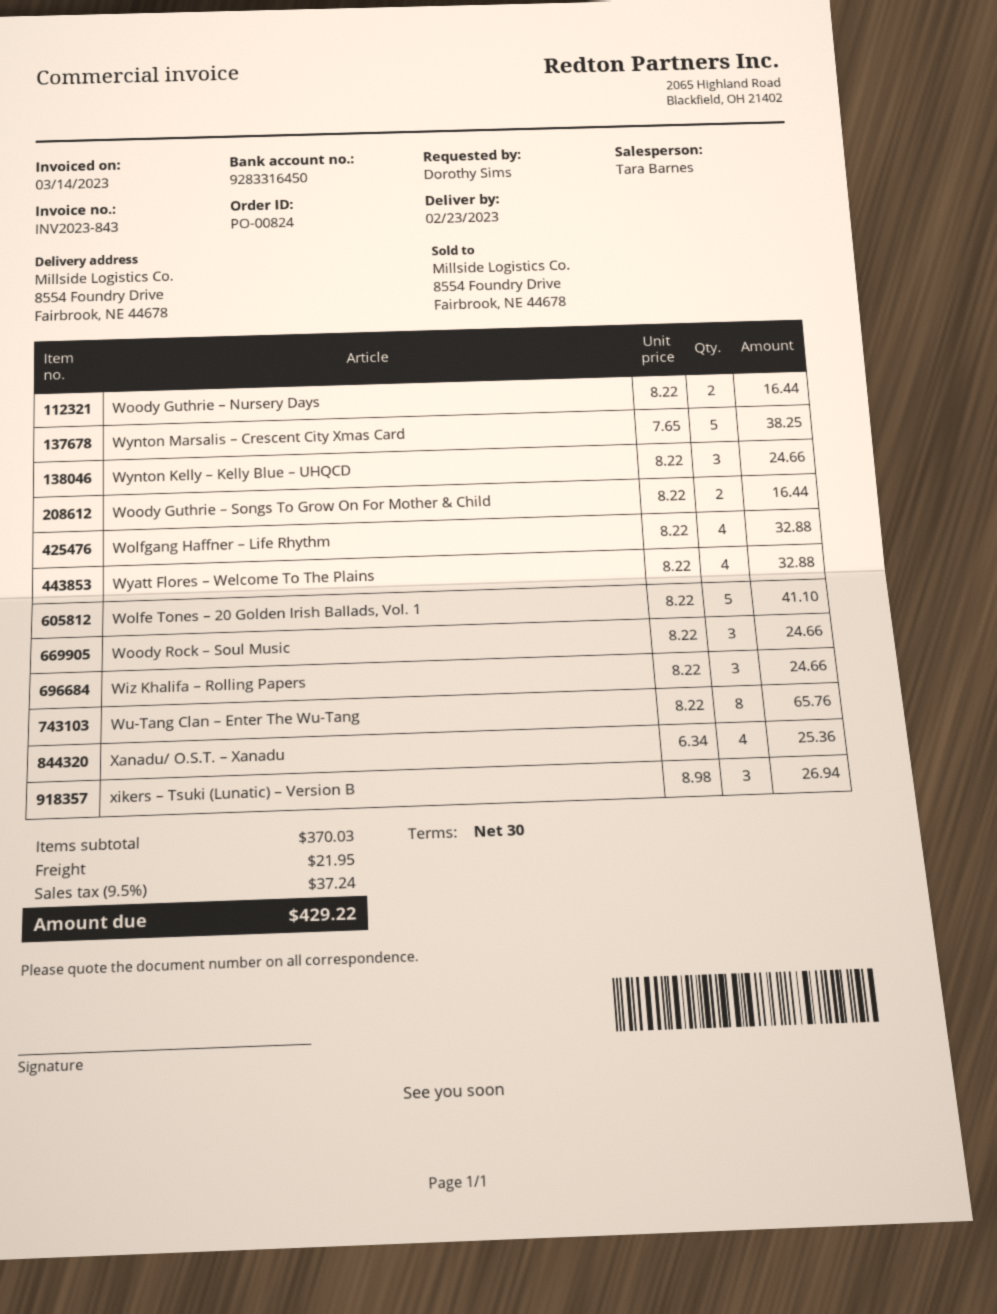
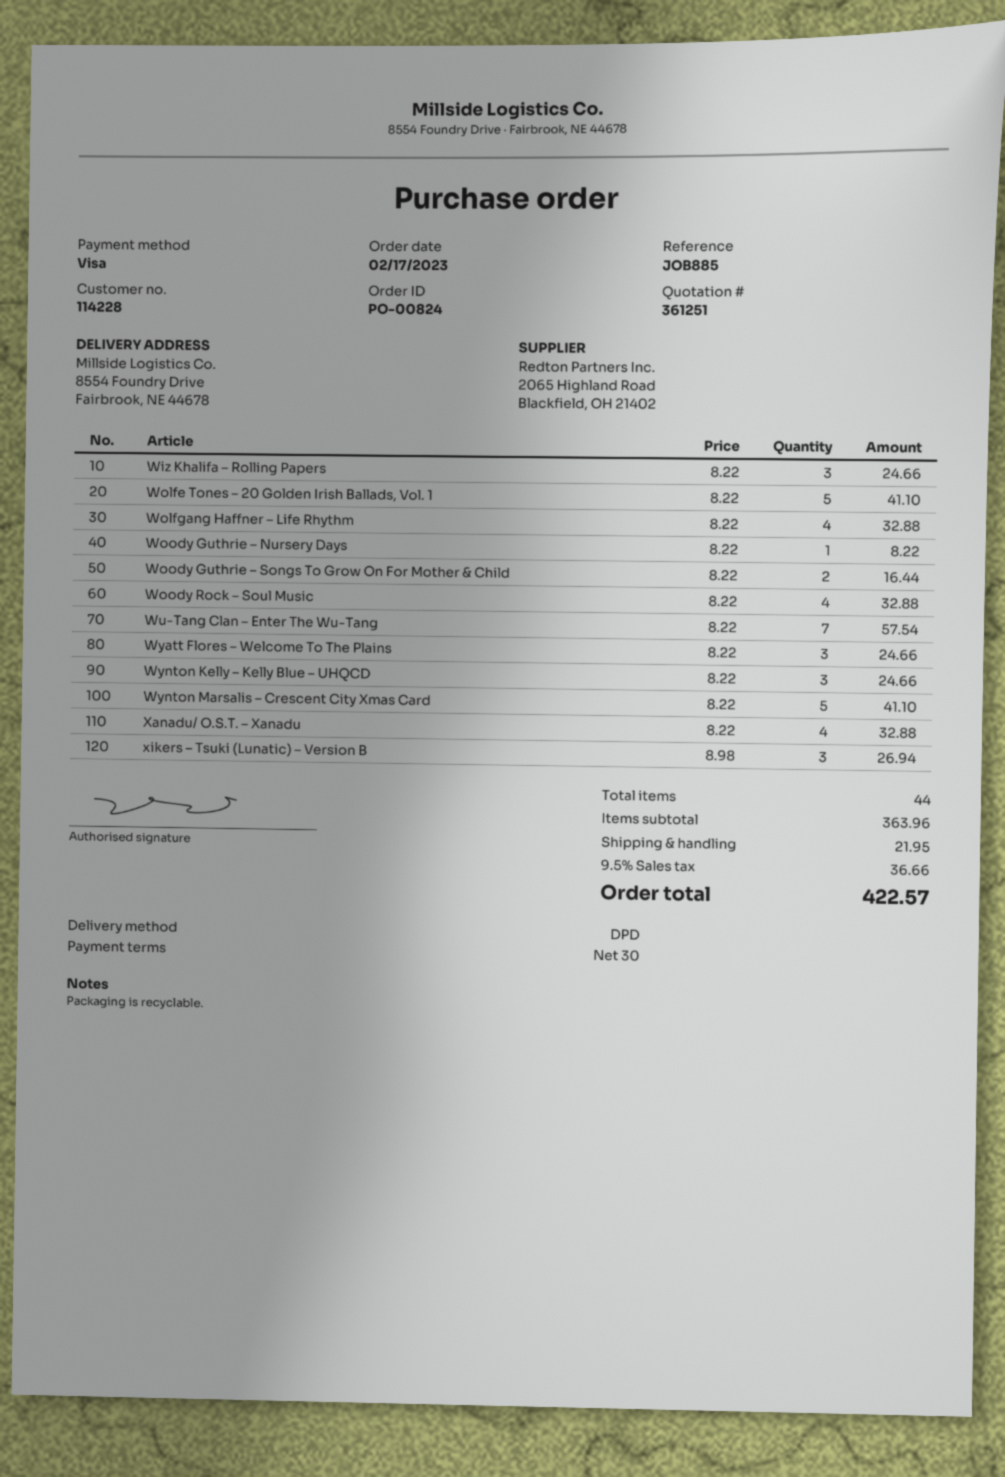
Woody Guthrie – Nursery Days: 2 x 8.22 = 16.44 -> 1 x 8.22 = 8.22
Wynton Marsalis – Crescent City Xmas Card: 5 x 7.65 = 38.25 -> 5 x 8.22 = 41.10
Wyatt Flores – Welcome To The Plains: 4 x 8.22 = 32.88 -> 3 x 8.22 = 24.66
Woody Rock – Soul Music: 3 x 8.22 = 24.66 -> 4 x 8.22 = 32.88
Wu-Tang Clan – Enter The Wu-Tang: 8 x 8.22 = 65.76 -> 7 x 8.22 = 57.54
Xanadu/ O.S.T. – Xanadu: 4 x 6.34 = 25.36 -> 4 x 8.22 = 32.88
subtotal: 370.03 -> 363.96
tax: 9.5% = 37.24 -> 9.5% = 36.66
total: 429.22 -> 422.57

